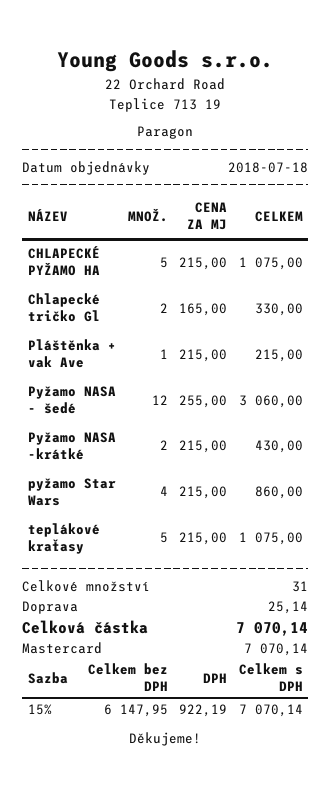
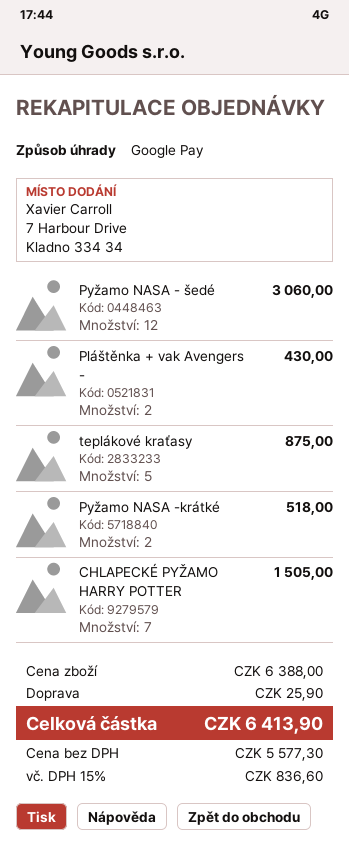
payment method: Mastercard -> Google Pay
CHLAPECKÉ PYŽAMO HA: 5 for 1075.00 -> 7 for 1505.00
Chlapecké tričko Gl: 2 for 330.00 -> none
Pláštěnka + vak Ave: 1 for 215.00 -> 2 for 430.00
Pyžamo NASA -krátké: 2 for 430.00 -> 2 for 518.00
pyžamo Star Wars: 4 for 860.00 -> none
teplákové kraťasy: 5 for 1075.00 -> 5 for 875.00
shipping: 25.14 -> 25.90
net: 6147.95 -> 5577.30
tax: 15% = 922.19 -> 15% = 836.60
total: 7070.14 -> 6413.90

